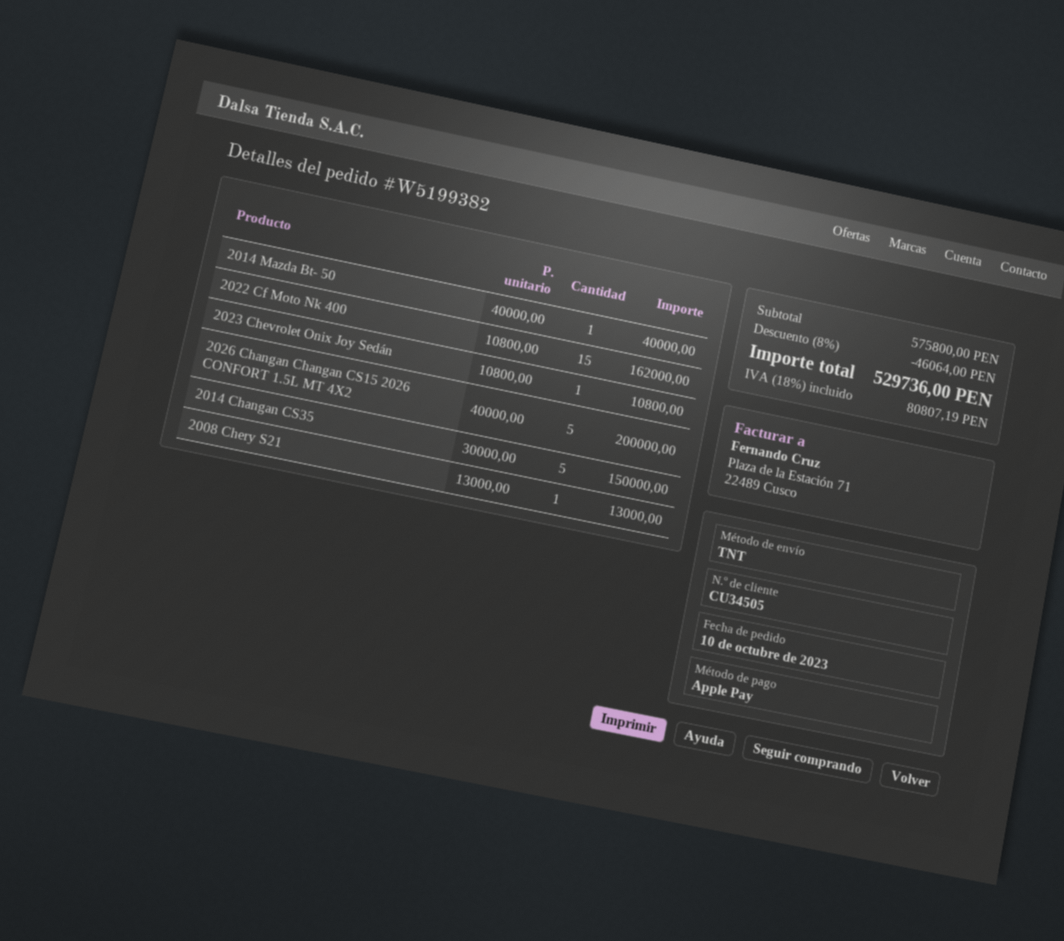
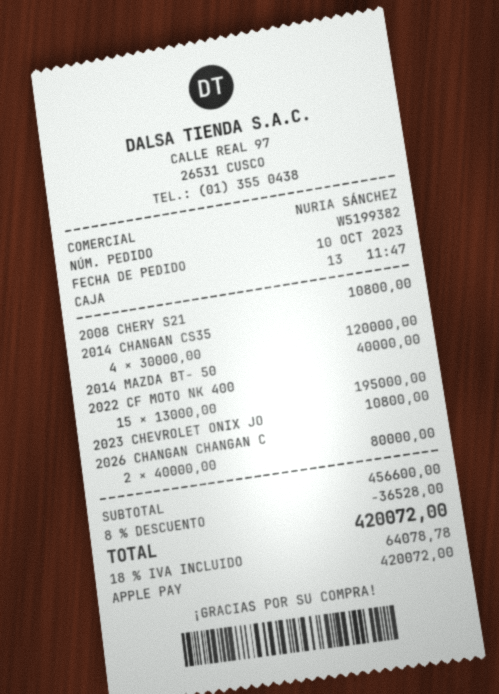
2022 Cf Moto Nk 400: 15 x 10800.00 = 162000.00 -> 15 x 13000.00 = 195000.00
2026 Changan Changan CS15 2026 CONFORT 1.5L MT 4X2: 5 x 40000.00 = 200000.00 -> 2 x 40000.00 = 80000.00
2014 Changan CS35: 5 x 30000.00 = 150000.00 -> 4 x 30000.00 = 120000.00
2008 Chery S21: 1 x 13000.00 = 13000.00 -> 1 x 10800.00 = 10800.00
subtotal: 575800.00 -> 456600.00
discount: 8% = 46064.00 -> 8% = 36528.00
tax: 18% = 80807.19 -> 18% = 64078.78
total: 529736.00 -> 420072.00

